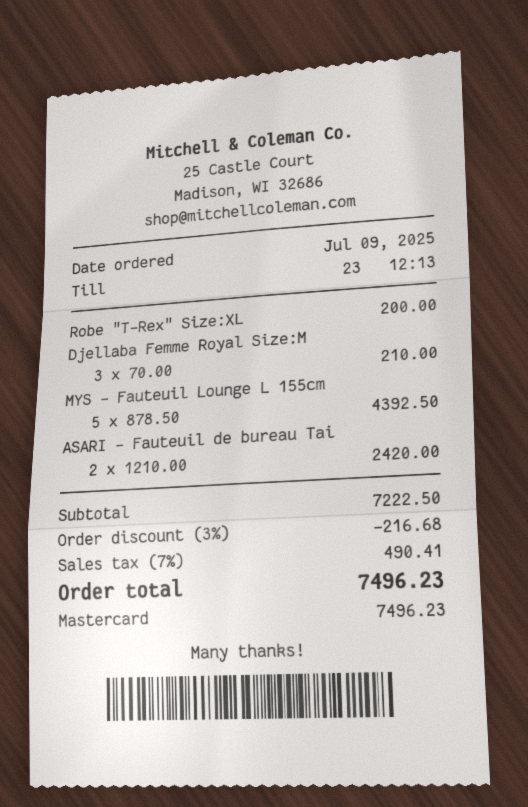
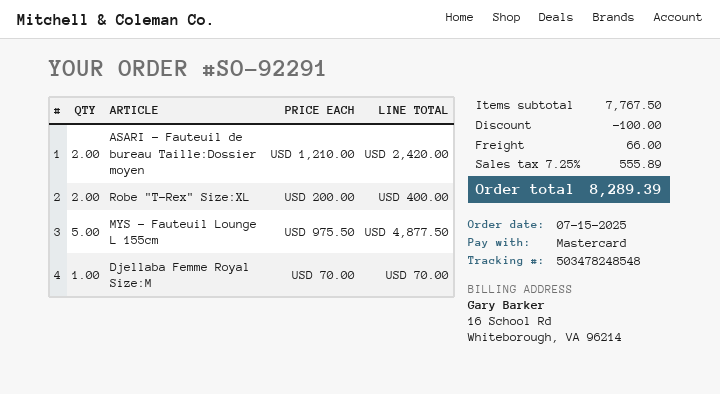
order date: 2025-07-09 -> 2025-07-15
Robe "T-Rex" Size:XL: 1 x 200.00 = 200.00 -> 2 x 200.00 = 400.00
Djellaba Femme Royal Size:M: 3 x 70.00 = 210.00 -> 1 x 70.00 = 70.00
MYS - Fauteuil Lounge L 155cm: 5 x 878.50 = 4392.50 -> 5 x 975.50 = 4877.50
subtotal: 7222.50 -> 7767.50
discount: 216.68 -> 100.00
shipping: none -> 66.00
tax: 7% = 490.41 -> 7.25% = 555.89
total: 7496.23 -> 8289.39

